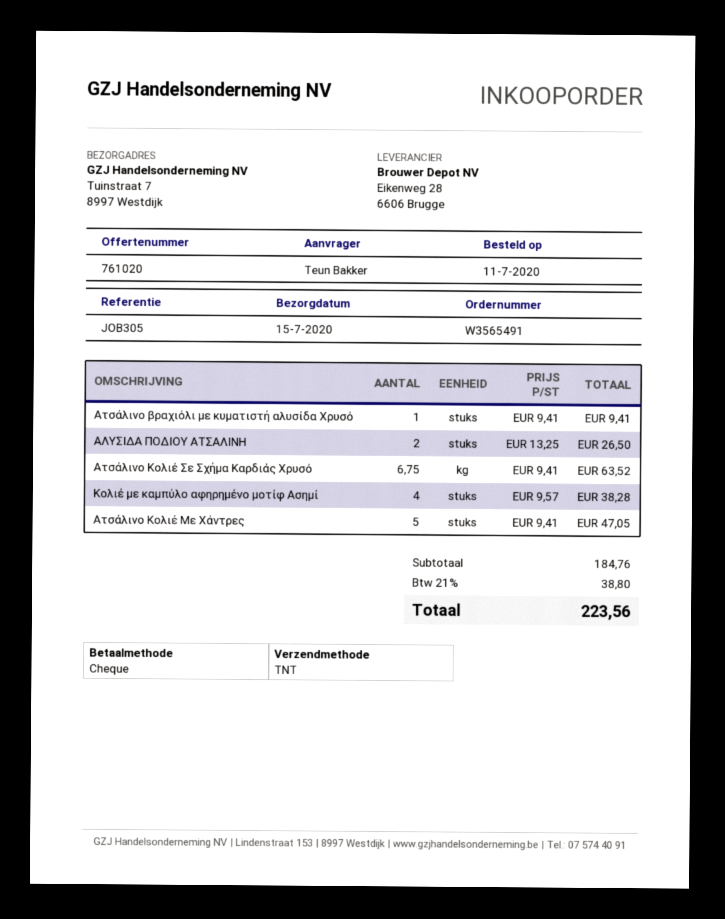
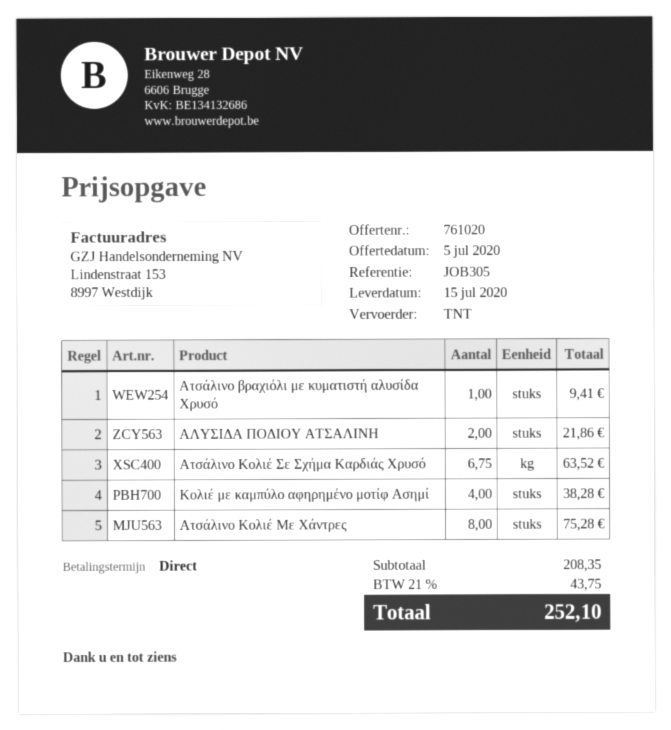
ΑΛΥΣΙΔΑ ΠΟΔΙΟΥ ΑΤΣΑΛΙΝΗ: 2 for 26.50 -> 2 for 21.86
Ατσάλινο Κολιέ Με Χάντρες: 5 for 47.05 -> 8 for 75.28
subtotal: 184.76 -> 208.35
tax: 21% = 38.80 -> 21% = 43.75
total: 223.56 -> 252.10

